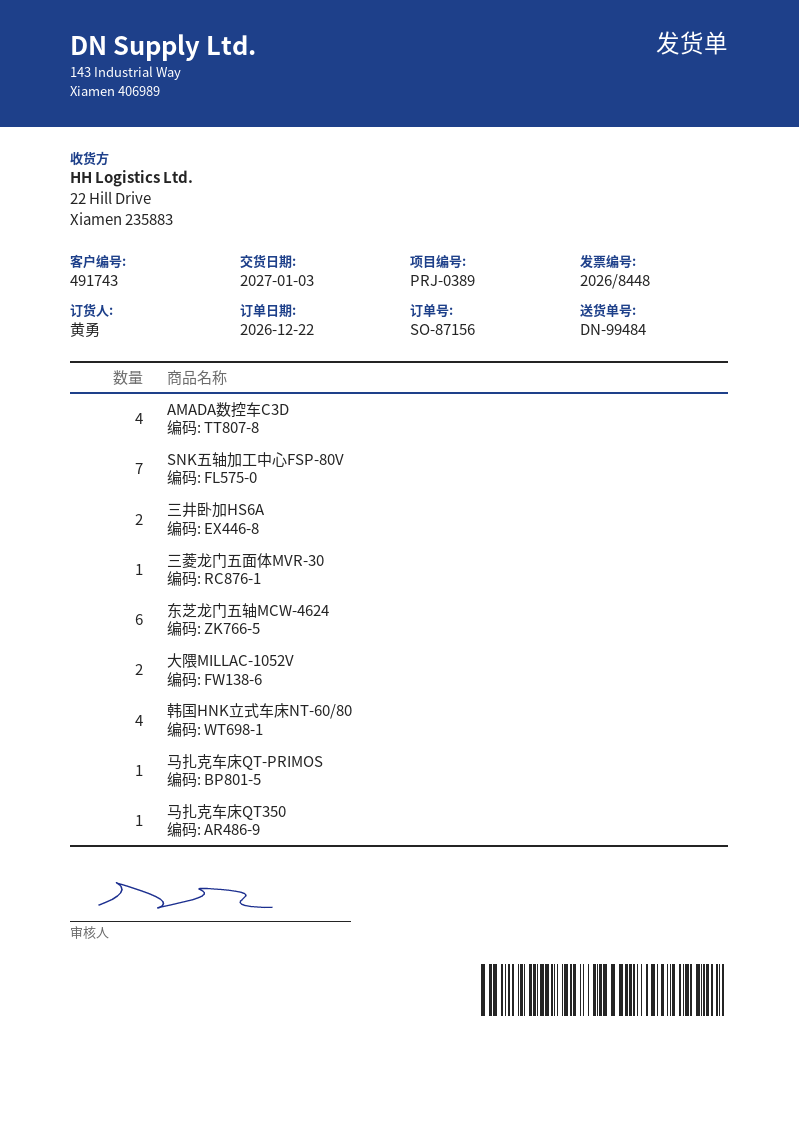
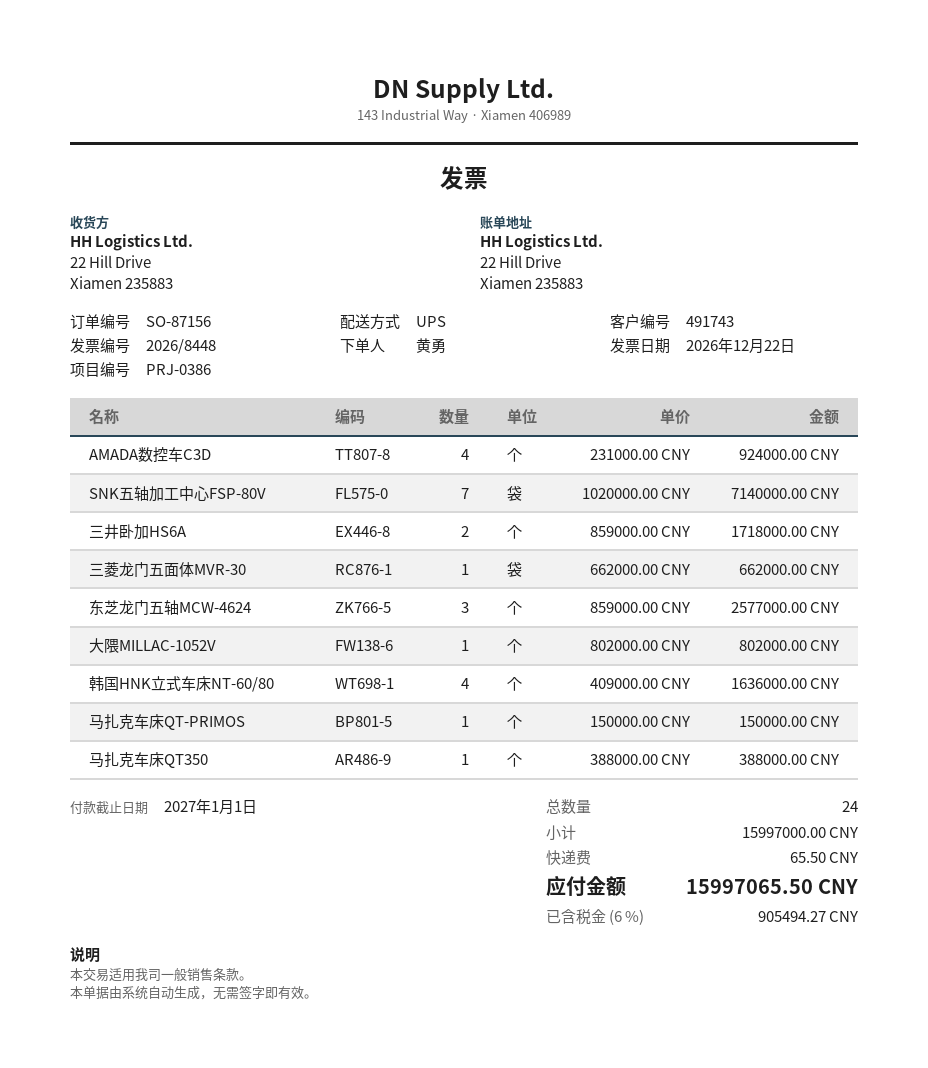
reference: PRJ-0389 -> PRJ-0386
东芝龙门五轴MCW-4624: 6 -> 3
大隈MILLAC-1052V: 2 -> 1

